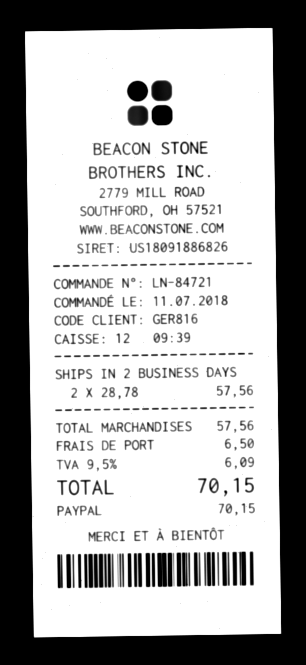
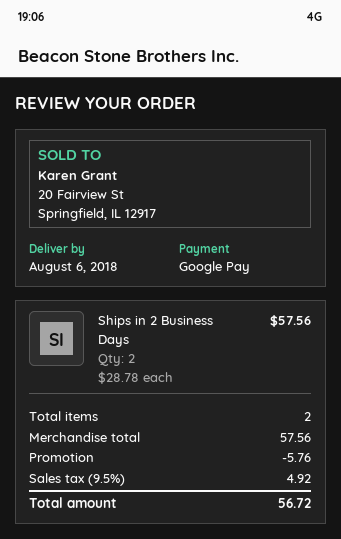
payment method: PayPal -> Google Pay
discount: none -> 5.76
shipping: 6.50 -> none
tax: 9.5% = 6.09 -> 9.5% = 4.92
total: 70.15 -> 56.72

